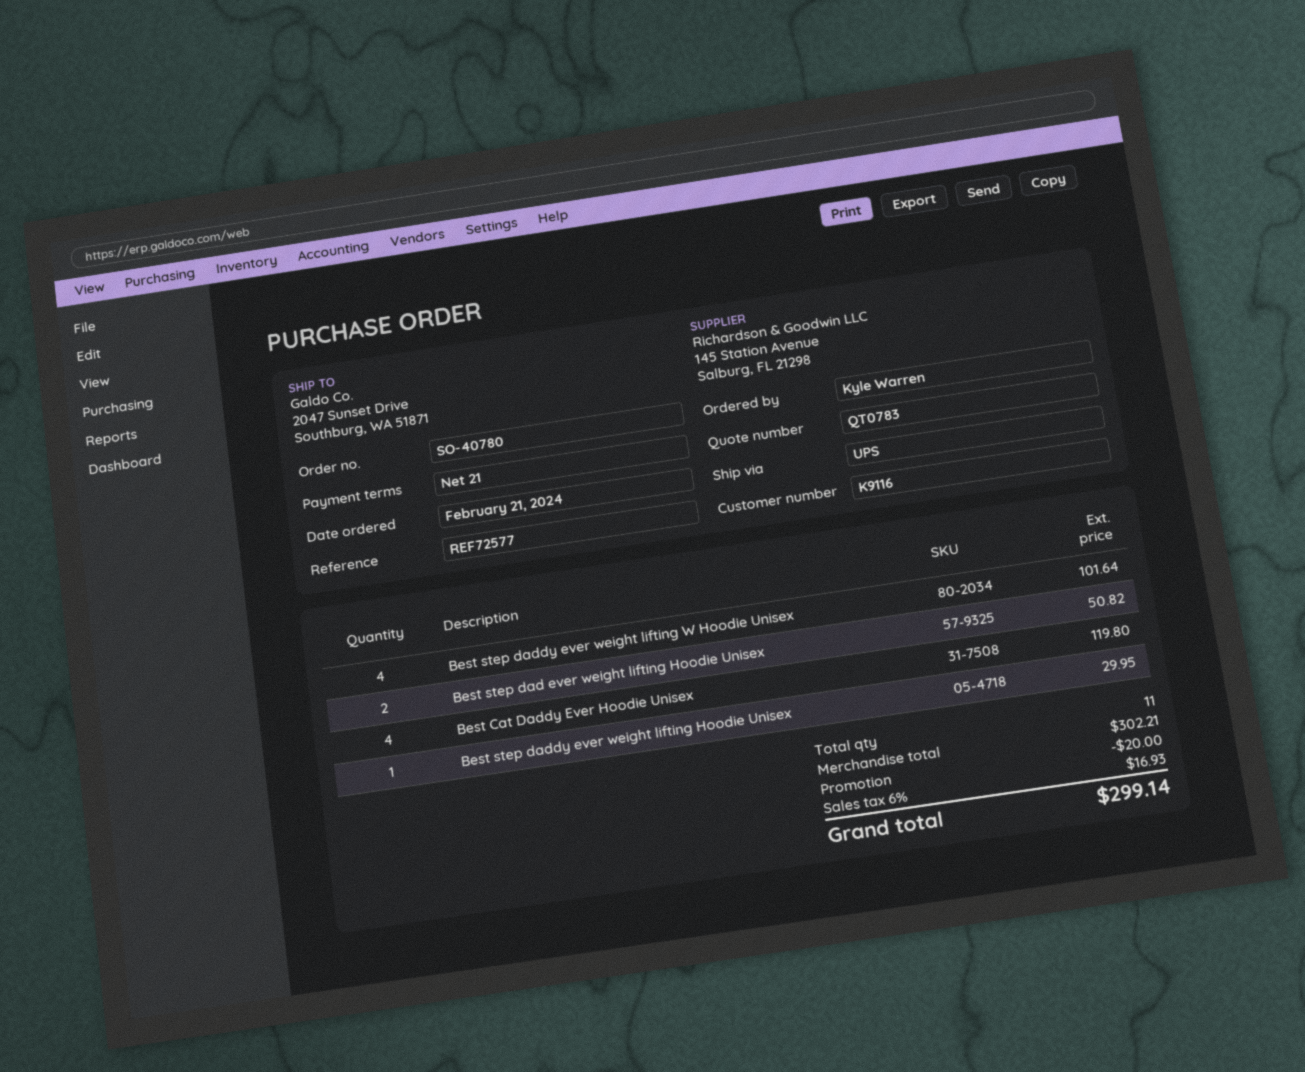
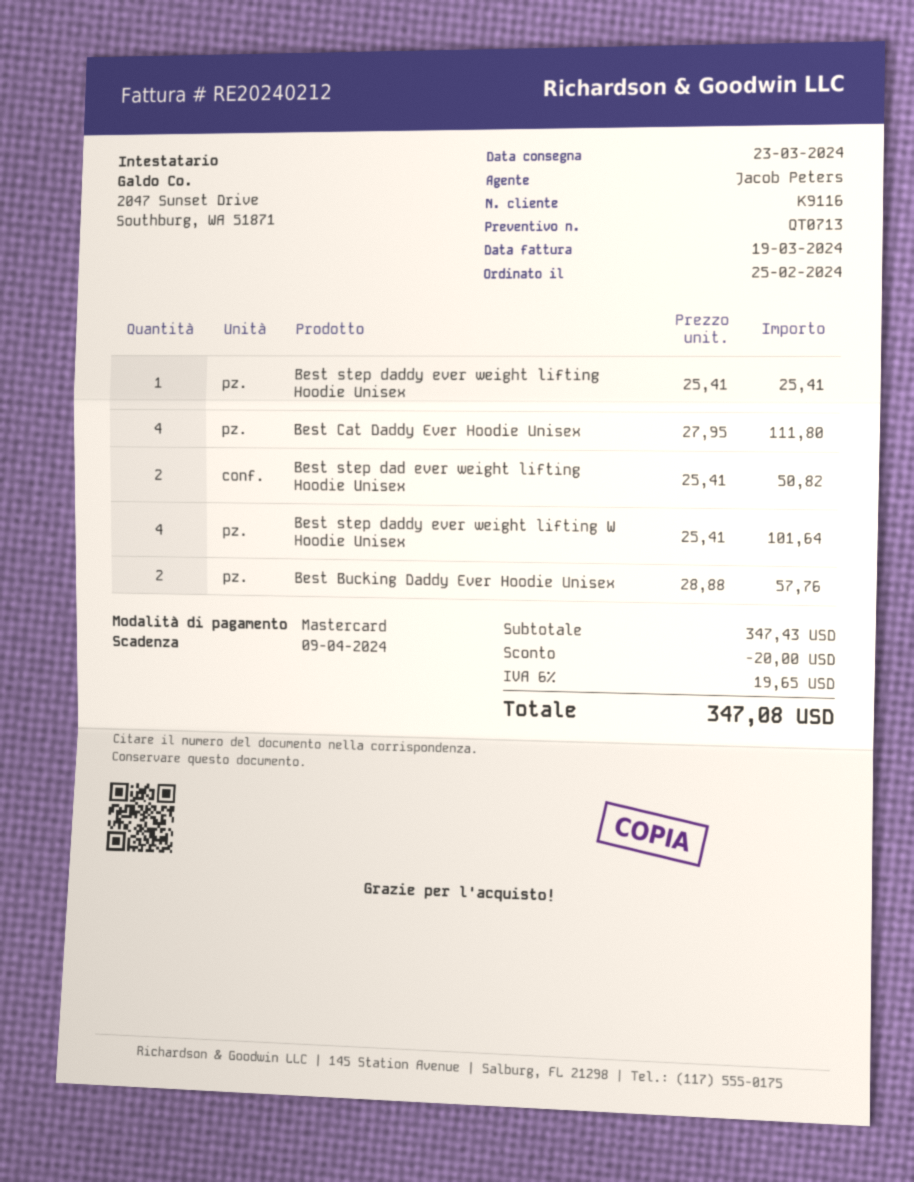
quote number: QT0783 -> QT0713
order date: 2024-02-21 -> 2024-02-25
Best Cat Daddy Ever Hoodie Unisex: 4 for 119.80 -> 4 for 111.80
Best step daddy ever weight lifting Hoodie Unisex: 1 for 29.95 -> 1 for 25.41
Best Bucking Daddy Ever Hoodie Unisex: none -> 2 for 57.76
subtotal: 302.21 -> 347.43
tax: 6% = 16.93 -> 6% = 19.65
total: 299.14 -> 347.08

